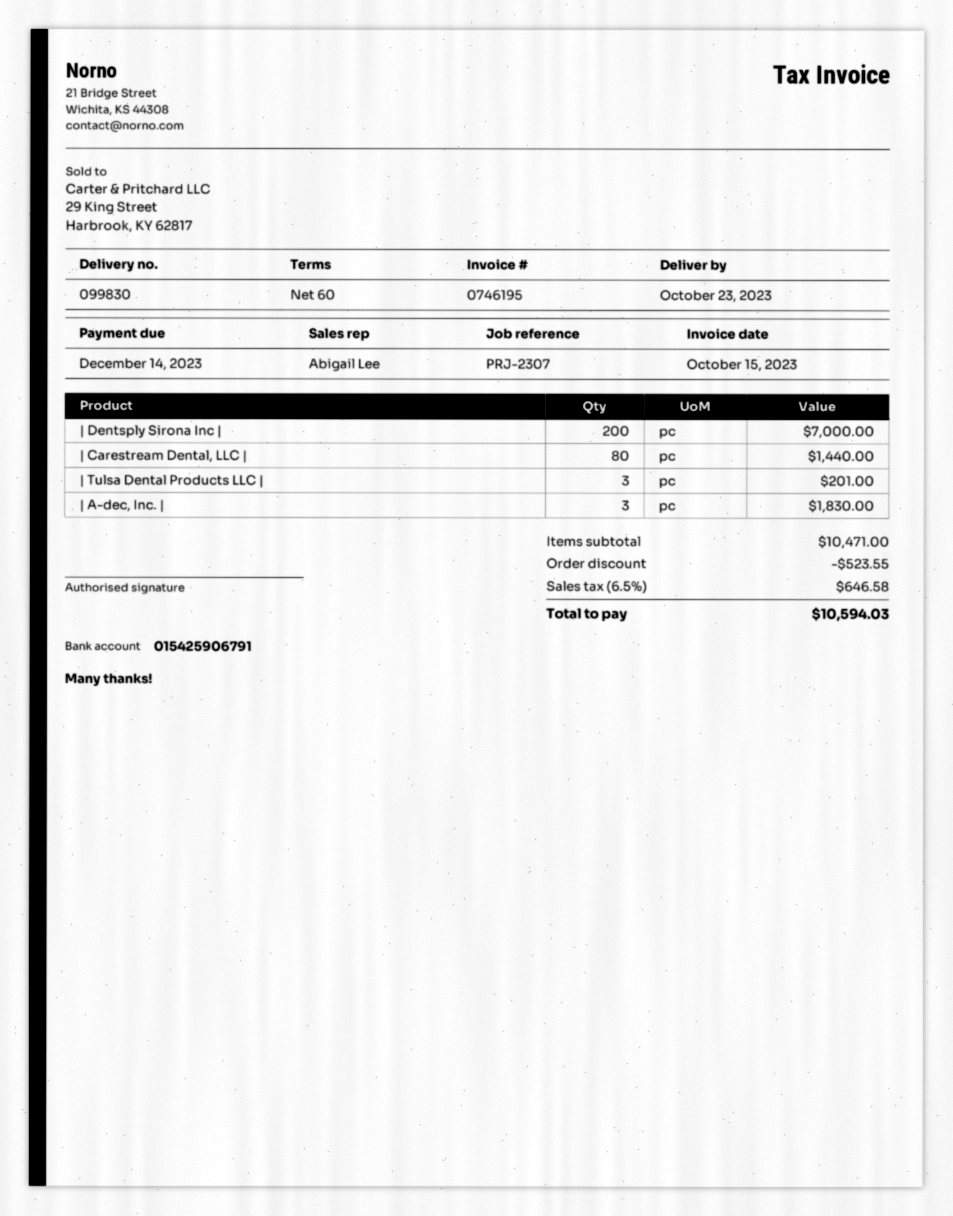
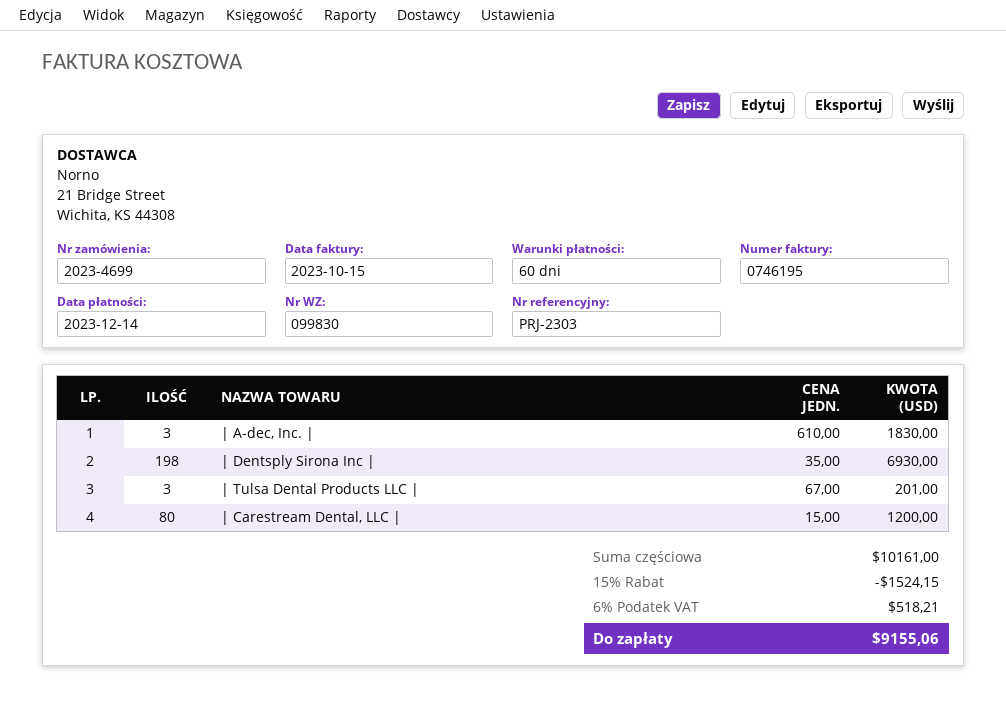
reference: PRJ-2307 -> PRJ-2303
| Dentsply Sirona Inc |: 200 for 7000.00 -> 198 for 6930.00
| Carestream Dental, LLC |: 80 for 1440.00 -> 80 for 1200.00
subtotal: 10471.00 -> 10161.00
discount: 523.55 -> 1524.15
tax: 6.5% = 646.58 -> 6% = 518.21
total: 10594.03 -> 9155.06

